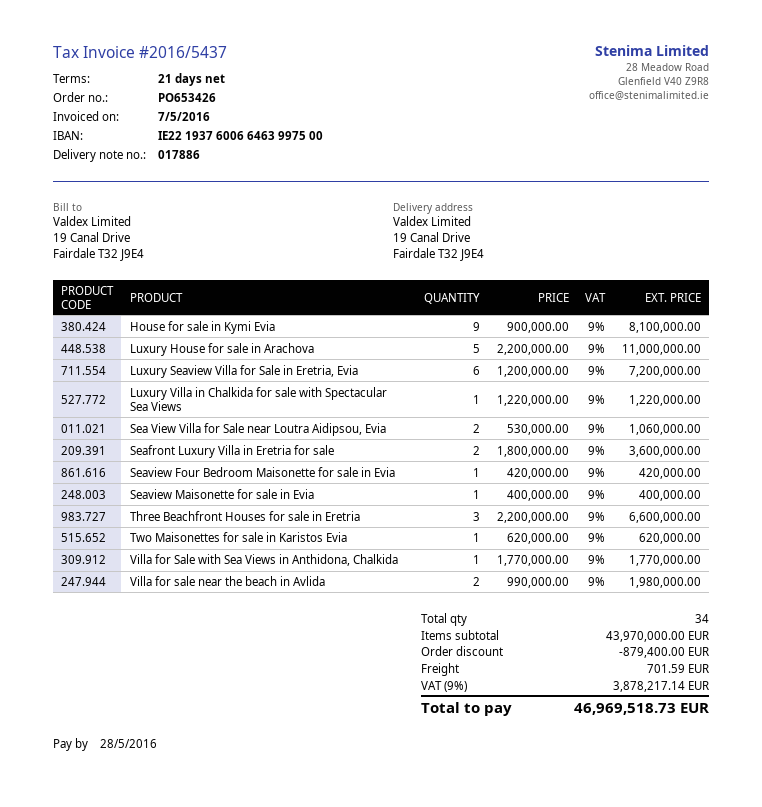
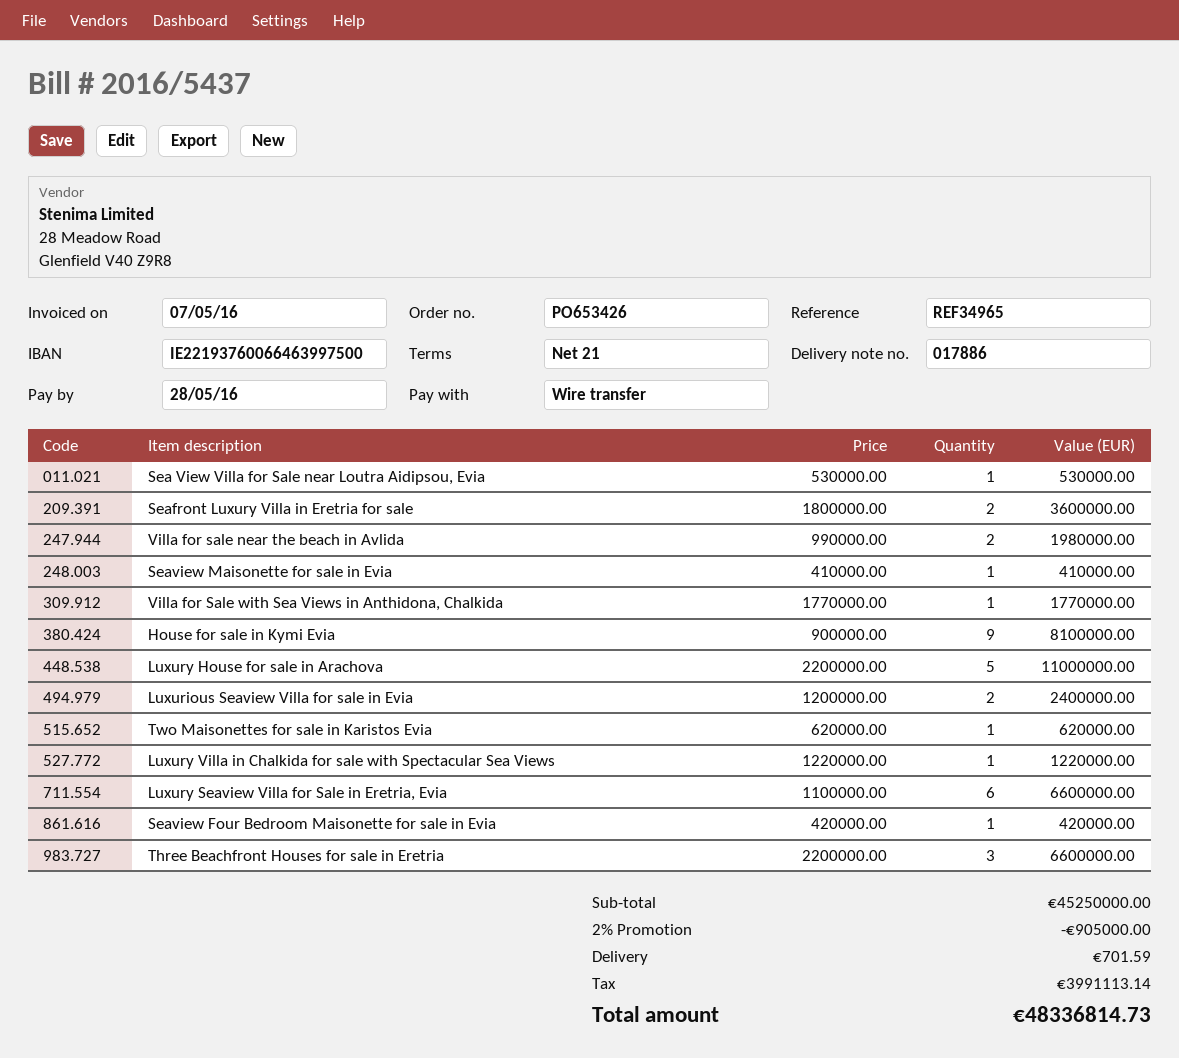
Luxury Seaview Villa for Sale in Eretria, Evia: 6 x 1200000.00 = 7200000.00 -> 6 x 1100000.00 = 6600000.00
Sea View Villa for Sale near Loutra Aidipsou, Evia: 2 x 530000.00 = 1060000.00 -> 1 x 530000.00 = 530000.00
Seaview Maisonette for sale in Evia: 1 x 400000.00 = 400000.00 -> 1 x 410000.00 = 410000.00
Luxurious Seaview Villa for sale in Evia: none -> 2 x 1200000.00 = 2400000.00
subtotal: 43970000.00 -> 45250000.00
discount: 879400.00 -> 905000.00
tax: 3878217.14 -> 3991113.14
total: 46969518.73 -> 48336814.73

